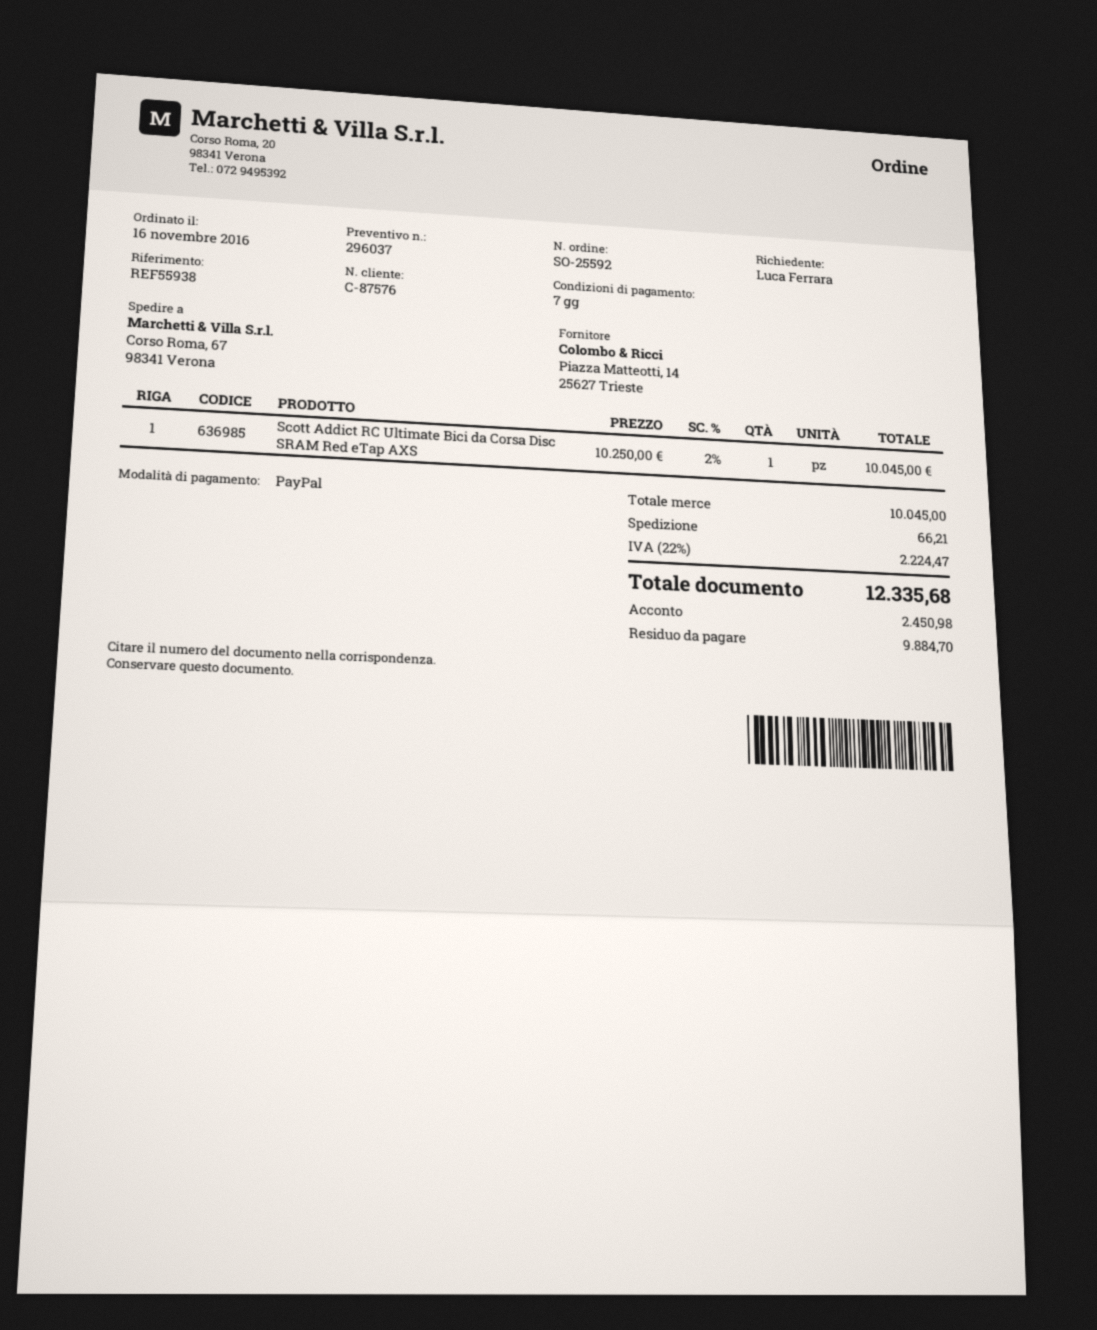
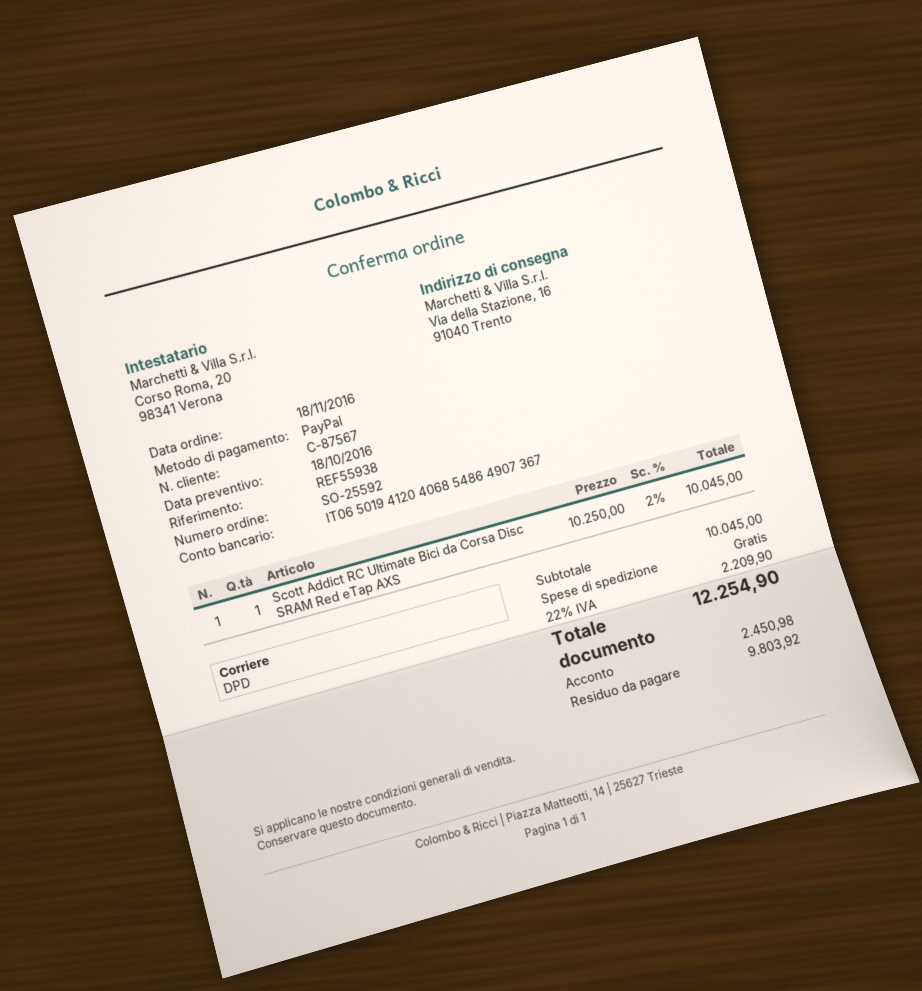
order date: 2016-11-16 -> 2016-11-18
customer number: C-87576 -> C-87567
ship to: Corso Roma, 67, 98341 Verona -> Via della Stazione, 16, 91040 Trento
shipping: 66.21 -> 0.00
tax: 22% = 2224.47 -> 22% = 2209.90
total: 12335.68 -> 12254.90
balance: 9884.70 -> 9803.92

